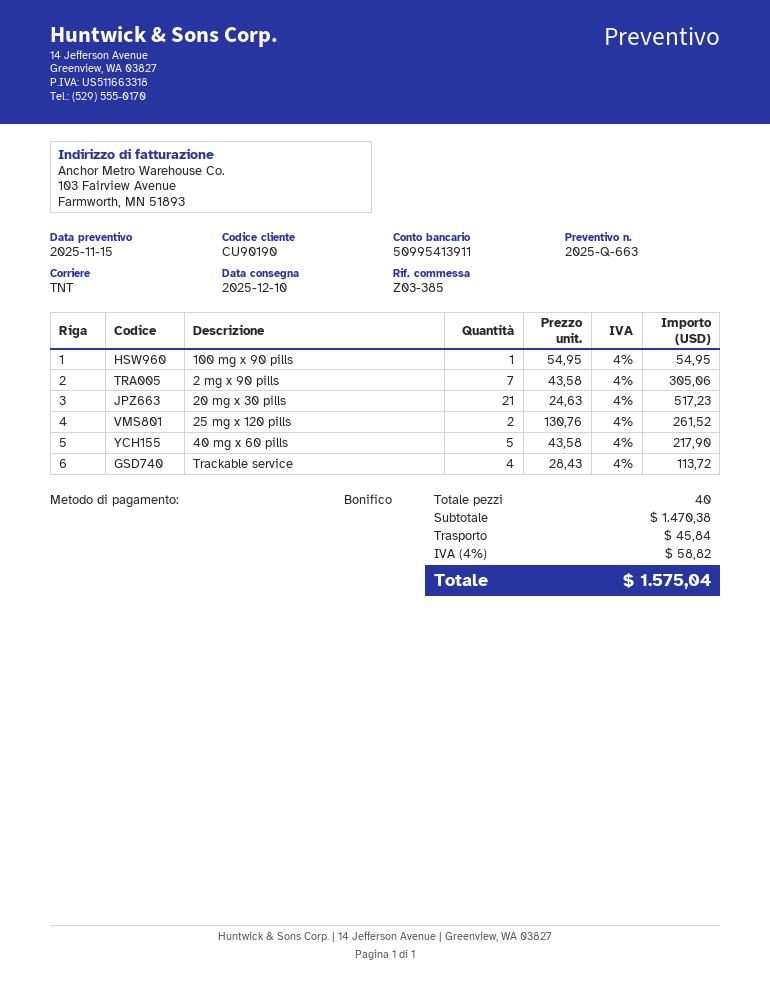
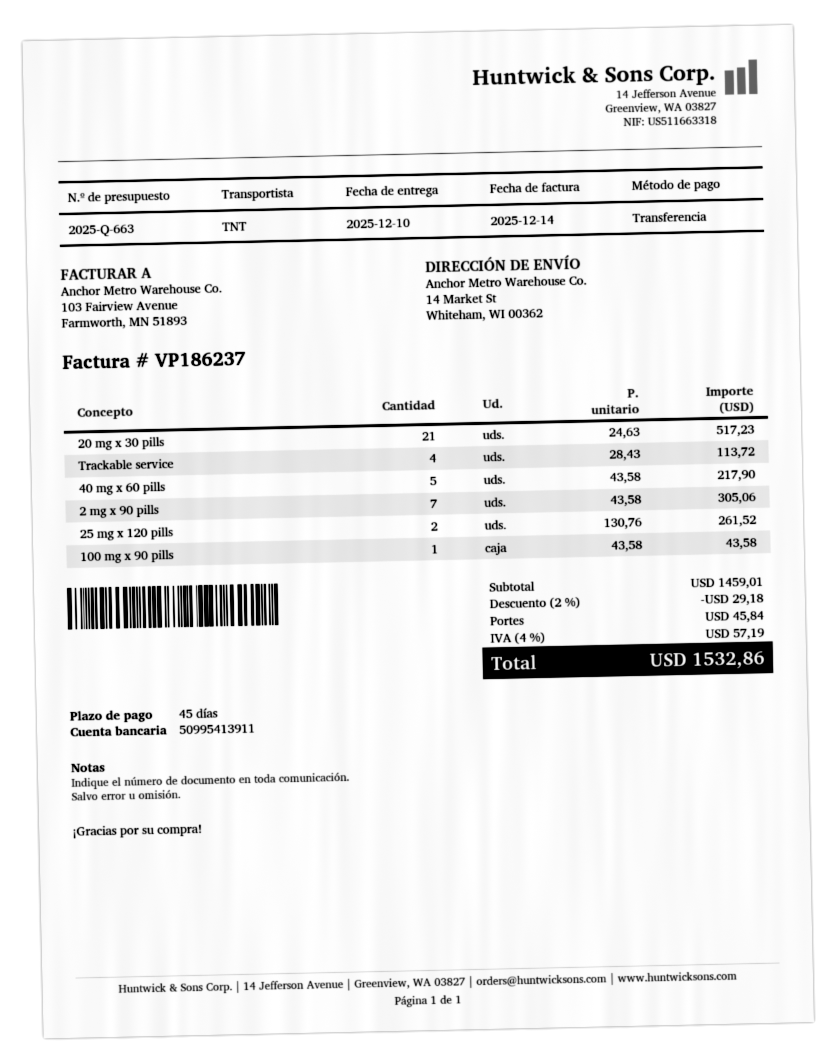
100 mg x 90 pills: 1 x 54.95 = 54.95 -> 1 x 43.58 = 43.58
subtotal: 1470.38 -> 1459.01
discount: none -> 2% = 29.18
tax: 4% = 58.82 -> 4% = 57.19
total: 1575.04 -> 1532.86

